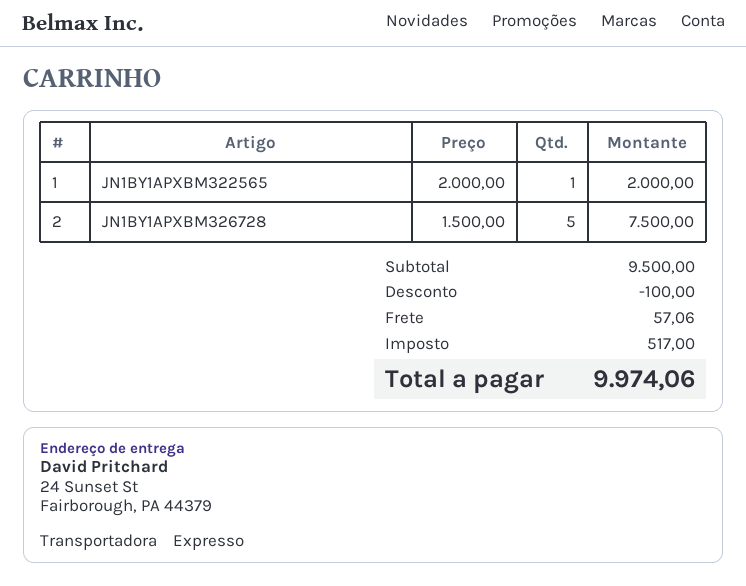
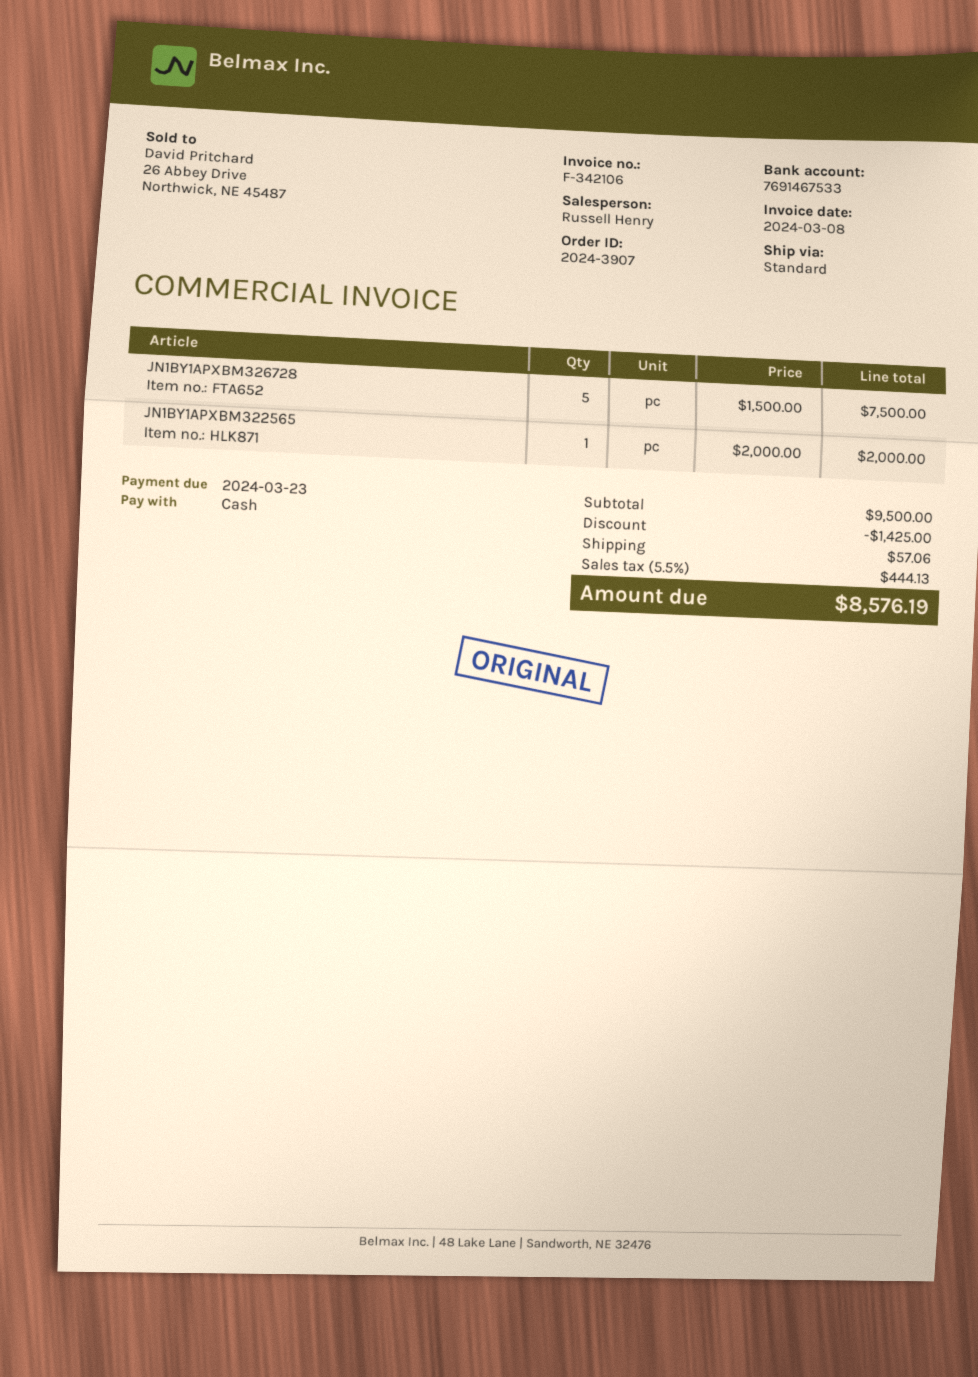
shipping method: express -> standard
discount: 100.00 -> 1425.00
tax: 517.00 -> 444.13
total: 9974.06 -> 8576.19

